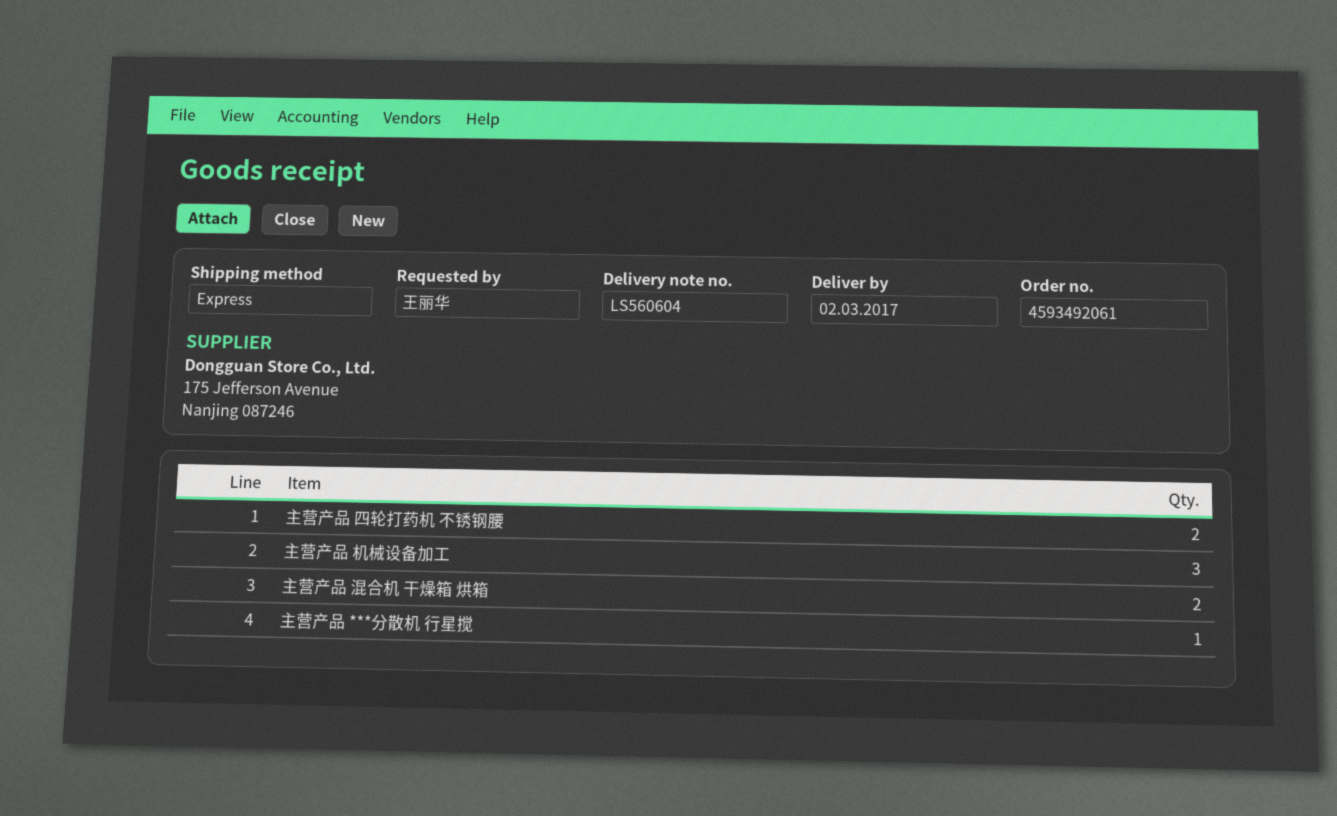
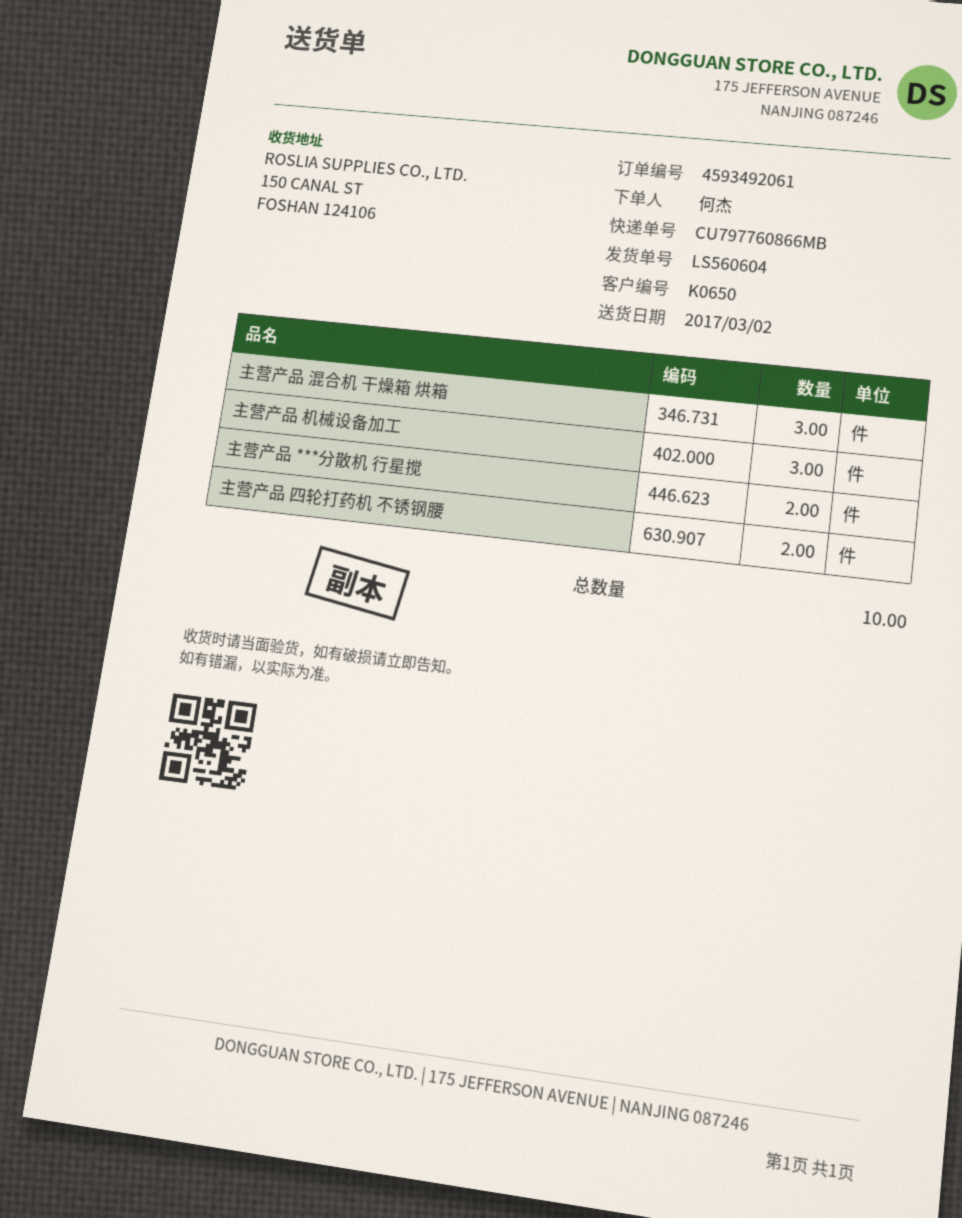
ordered by: 王丽华 -> 何杰
主营产品 混合机 干燥箱 烘箱: 2 -> 3
主营产品 ***分散机 行星搅: 1 -> 2

